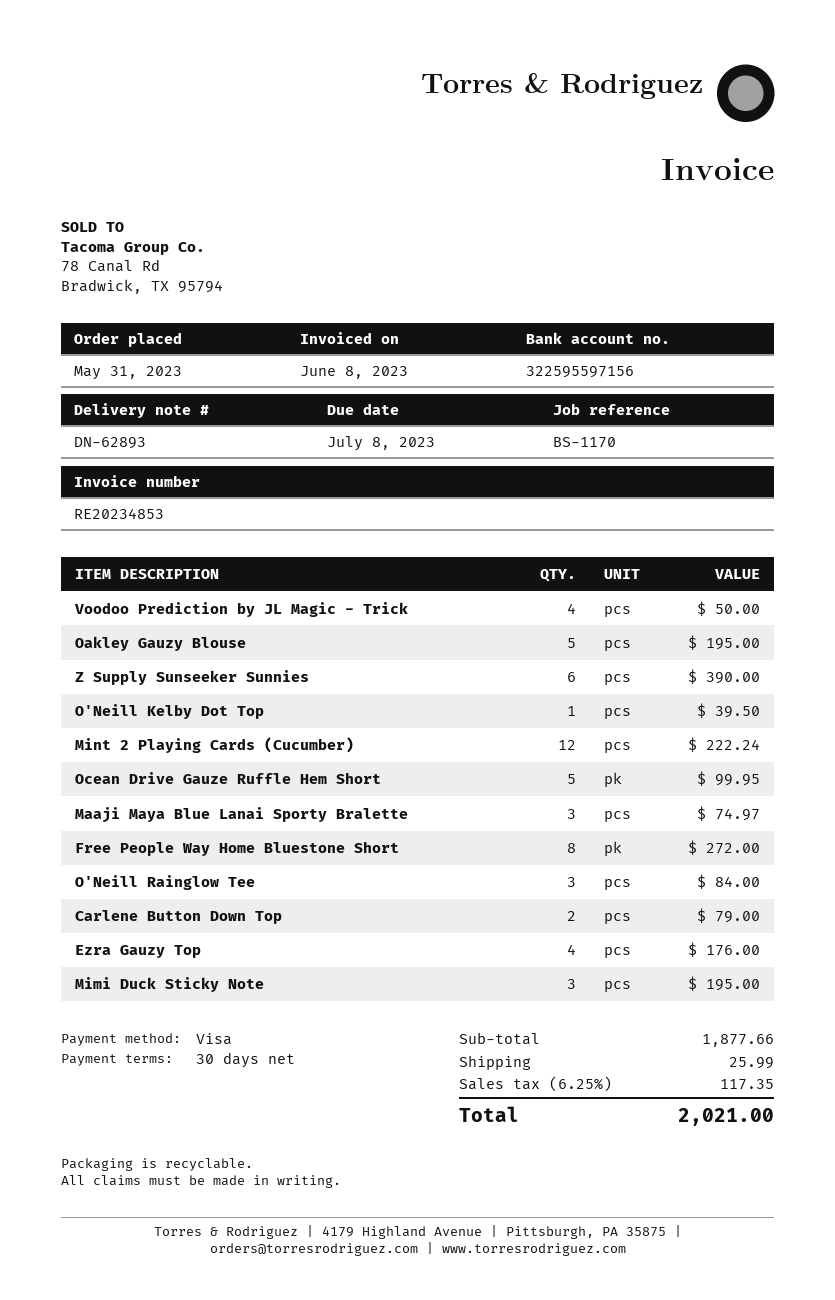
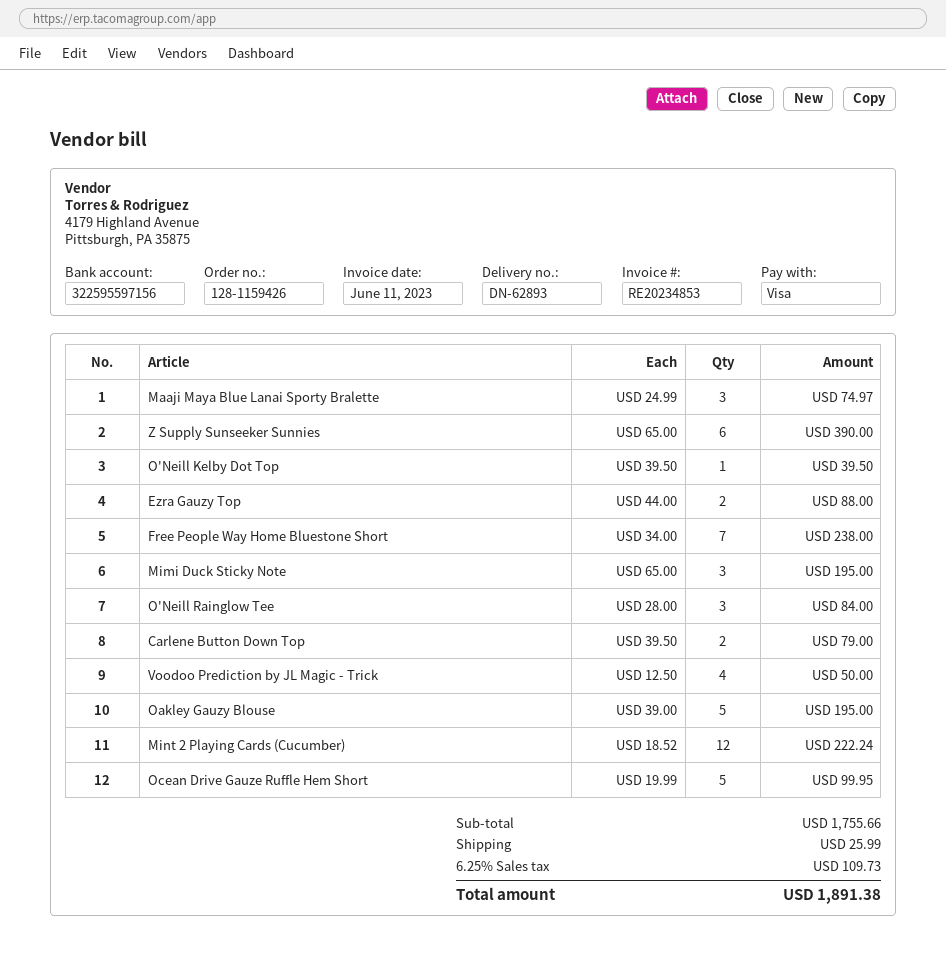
invoice date: 2023-06-08 -> 2023-06-11
Free People Way Home Bluestone Short: 8 for 272.00 -> 7 for 238.00
Ezra Gauzy Top: 4 for 176.00 -> 2 for 88.00
subtotal: 1877.66 -> 1755.66
tax: 6.25% = 117.35 -> 6.25% = 109.73
total: 2021.00 -> 1891.38

